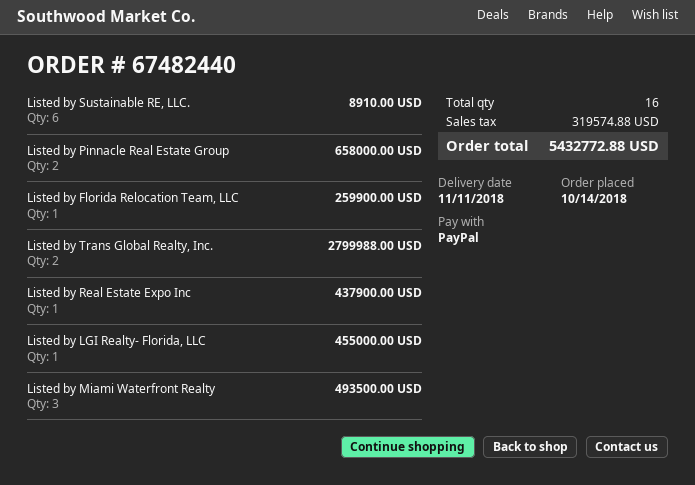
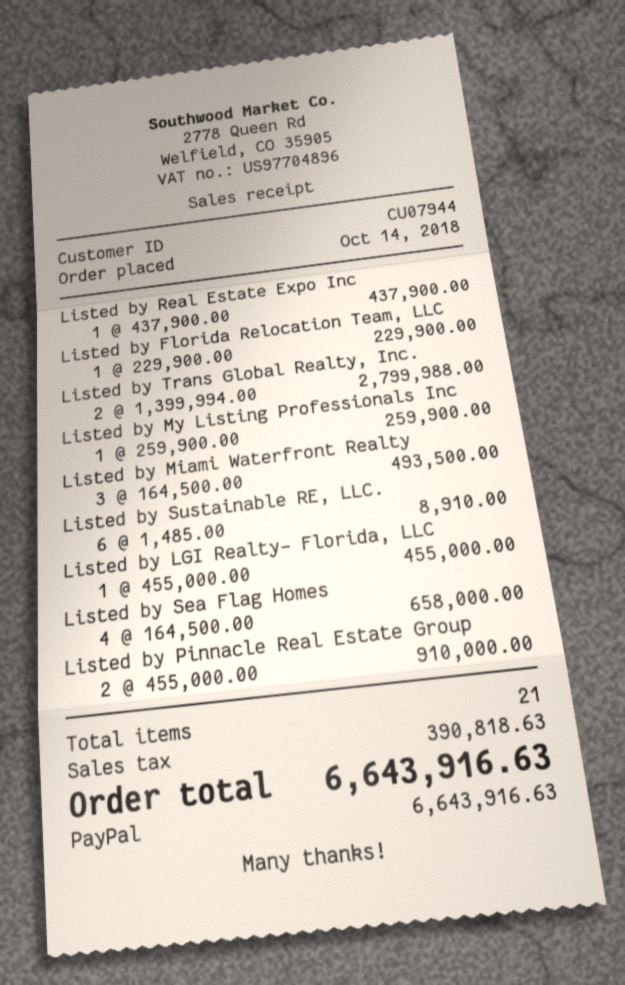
Listed by Pinnacle Real Estate Group: 2 for 658000.00 -> 2 for 910000.00
Listed by Florida Relocation Team, LLC: 1 for 259900.00 -> 1 for 229900.00
Listed by My Listing Professionals Inc: none -> 1 for 259900.00
Listed by Sea Flag Homes: none -> 4 for 658000.00
total quantity: 16 -> 21
tax: 319574.88 -> 390818.63
total: 5432772.88 -> 6643916.63

